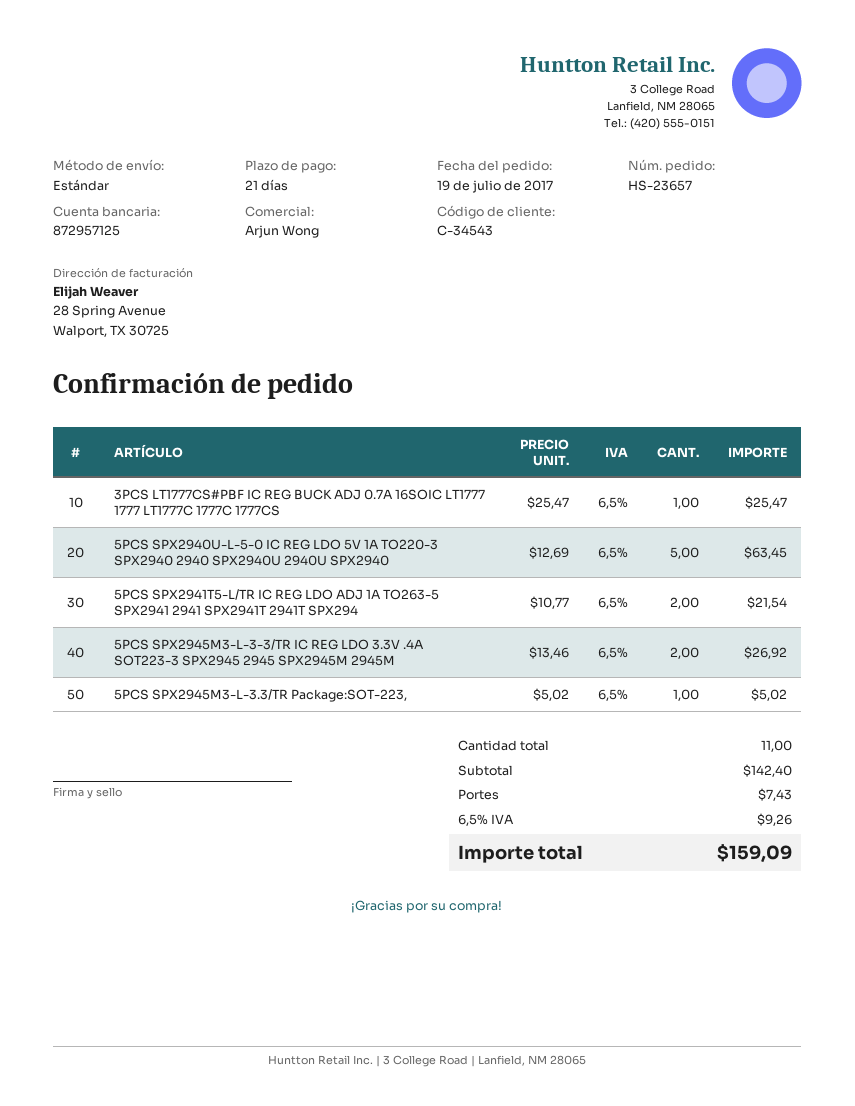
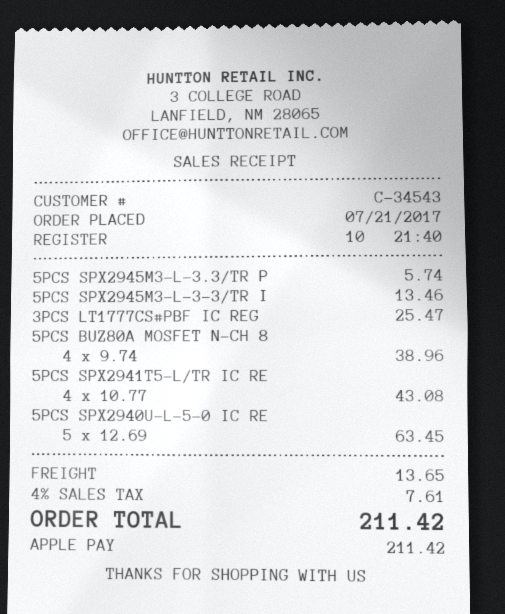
order date: 2017-07-19 -> 2017-07-21
5PCS SPX2941T5-L/TR IC REG LDO ADJ 1A TO263-5 SPX2941 2941 SPX2941T 2941T SPX294: 2 x 10.77 = 21.54 -> 4 x 10.77 = 43.08
5PCS SPX2945M3-L-3-3/TR IC REG LDO 3.3V .4A SOT223-3 SPX2945 2945 SPX2945M 2945M: 2 x 13.46 = 26.92 -> 1 x 13.46 = 13.46
5PCS SPX2945M3-L-3.3/TR Package:SOT-223,: 1 x 5.02 = 5.02 -> 1 x 5.74 = 5.74
5PCS BUZ80A MOSFET N-CH 8: none -> 4 x 9.74 = 38.96
shipping: 7.43 -> 13.65
tax: 6.5% = 9.26 -> 4% = 7.61
total: 159.09 -> 211.42

